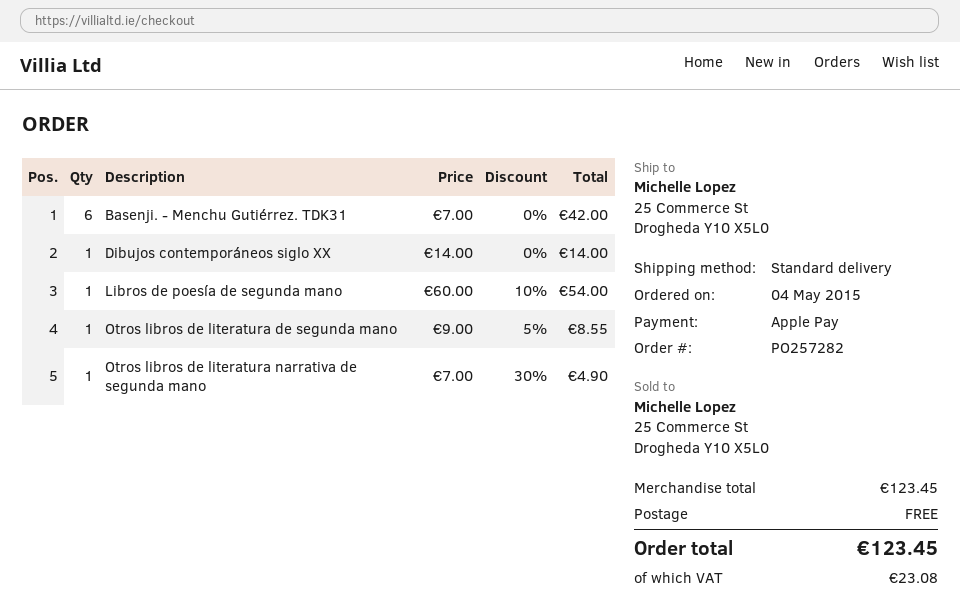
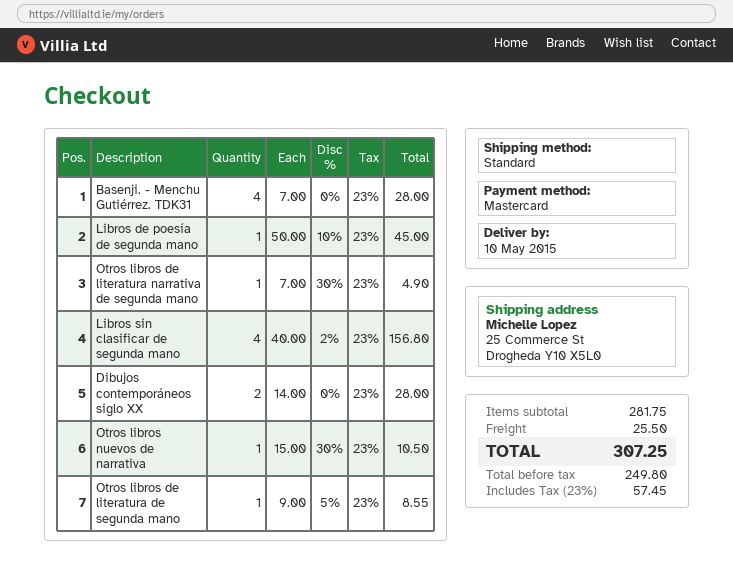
payment method: Apple Pay -> Mastercard
Basenji. - Menchu Gutiérrez. TDK31: 6 x 7.00 = 42.00 -> 4 x 7.00 = 28.00
Dibujos contemporáneos siglo XX: 1 x 14.00 = 14.00 -> 2 x 14.00 = 28.00
Libros de poesía de segunda mano: 1 x 60.00 - 10% = 54.00 -> 1 x 50.00 - 10% = 45.00
Libros sin clasificar de segunda mano: none -> 4 x 40.00 - 2% = 156.80
Otros libros nuevos de narrativa: none -> 1 x 15.00 - 30% = 10.50
subtotal: 123.45 -> 281.75
shipping: 0.00 -> 25.50
tax: 23.08 -> 57.45
total: 123.45 -> 307.25

